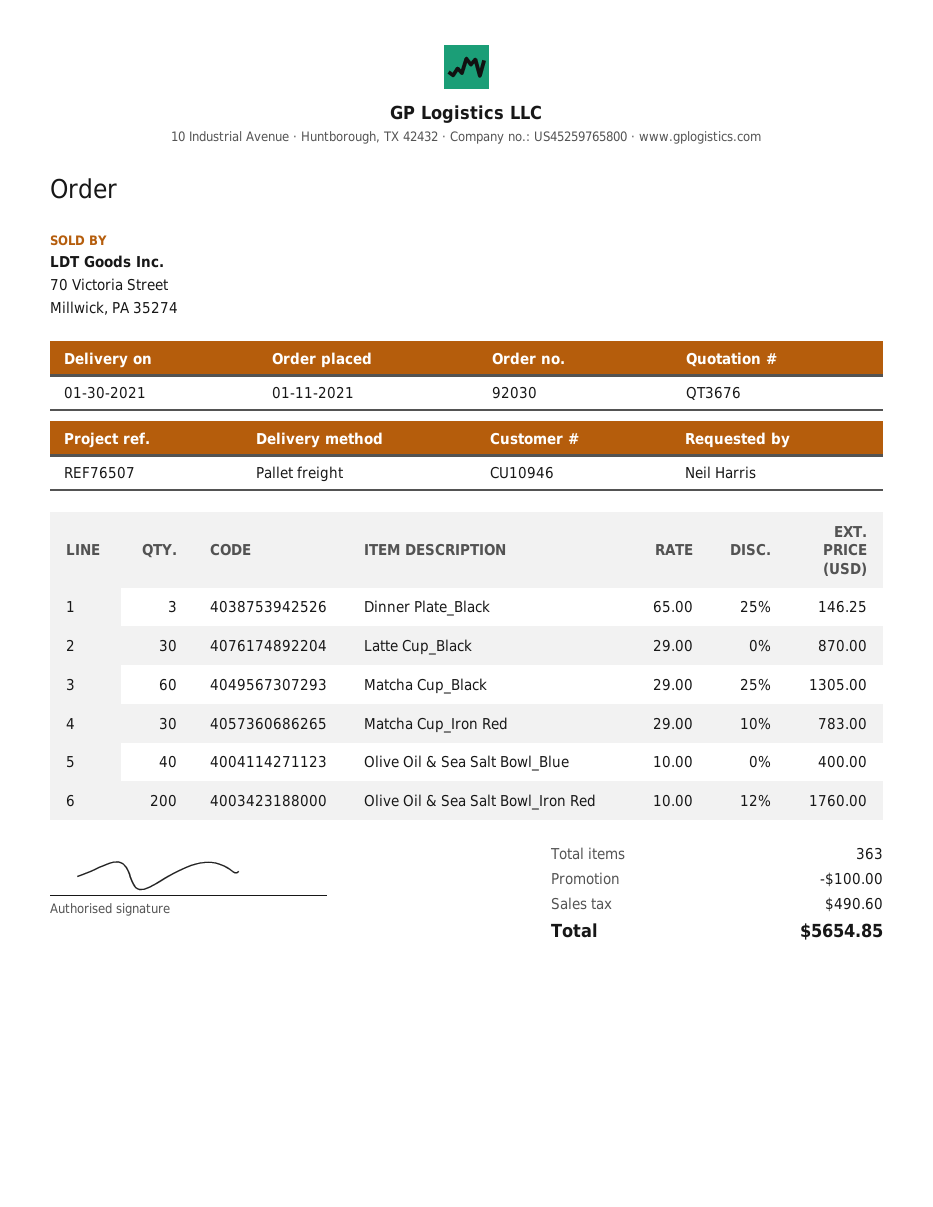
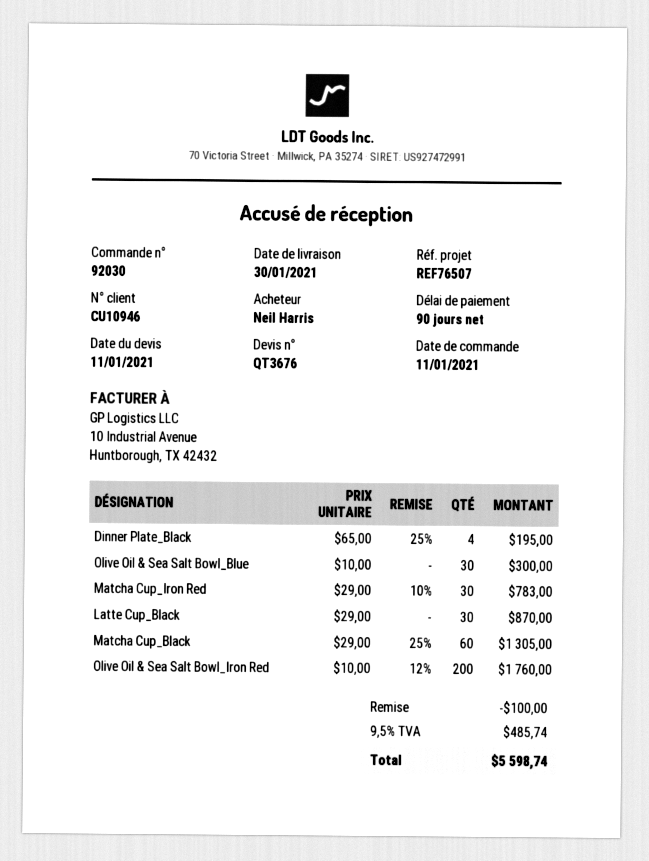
Dinner Plate_Black: 3 x 65.00 - 25% = 146.25 -> 4 x 65.00 - 25% = 195.00
Olive Oil & Sea Salt Bowl_Blue: 40 x 10.00 = 400.00 -> 30 x 10.00 = 300.00
tax: 490.60 -> 485.74
total: 5654.85 -> 5598.74

